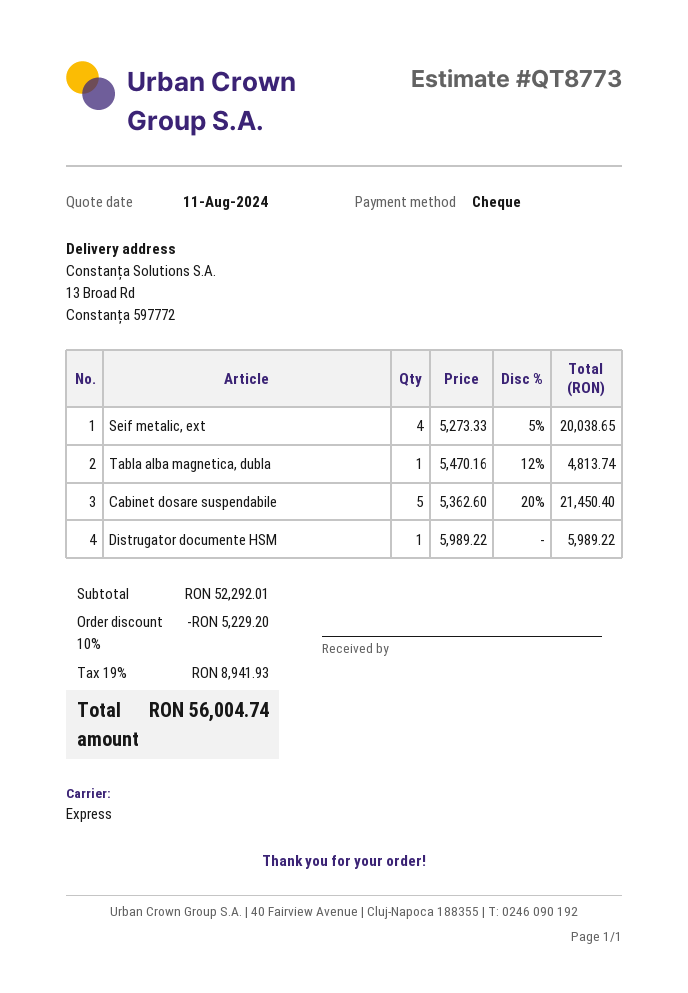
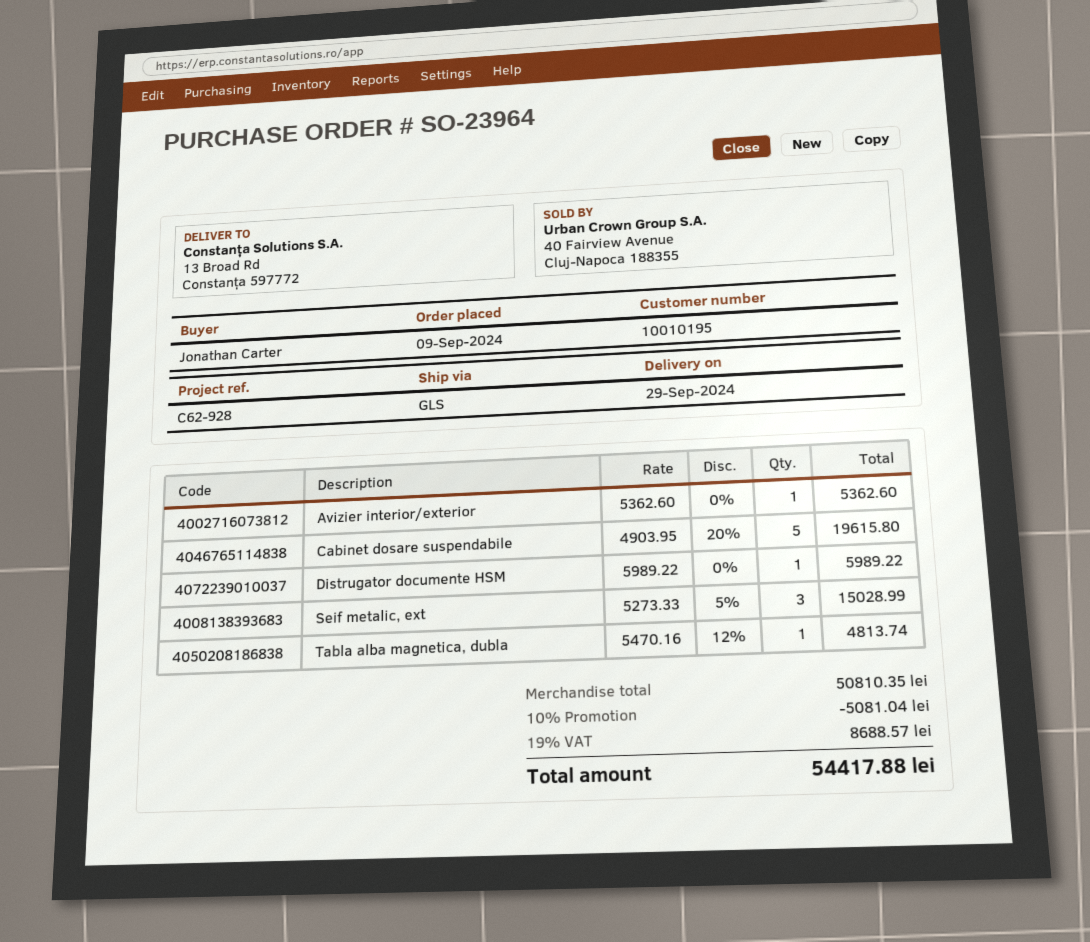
shipping method: express -> GLS
Seif metalic, ext: 4 x 5273.33 - 5% = 20038.65 -> 3 x 5273.33 - 5% = 15028.99
Cabinet dosare suspendabile: 5 x 5362.60 - 20% = 21450.40 -> 5 x 4903.95 - 20% = 19615.80
Avizier interior/exterior: none -> 1 x 5362.60 = 5362.60
subtotal: 52292.01 -> 50810.35
discount: 10% = 5229.20 -> 10% = 5081.04
tax: 19% = 8941.93 -> 19% = 8688.57
total: 56004.74 -> 54417.88

